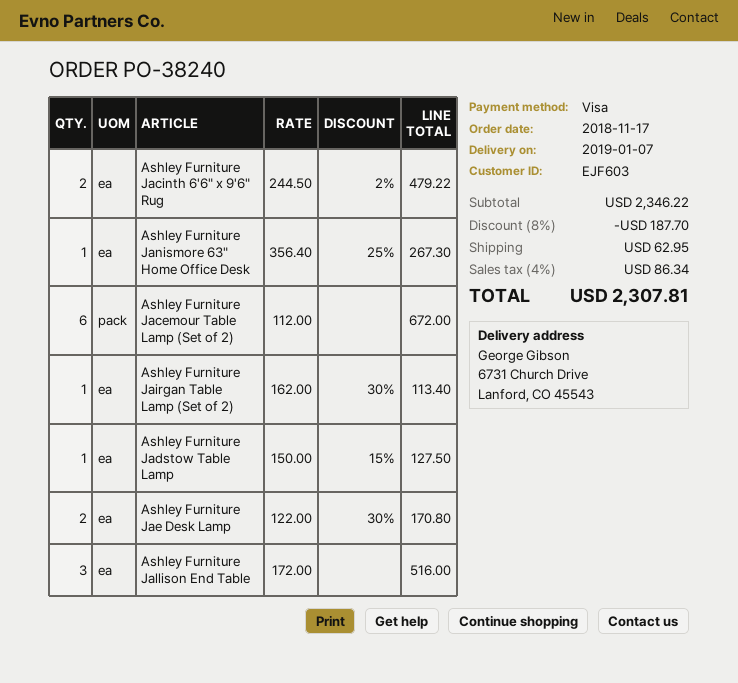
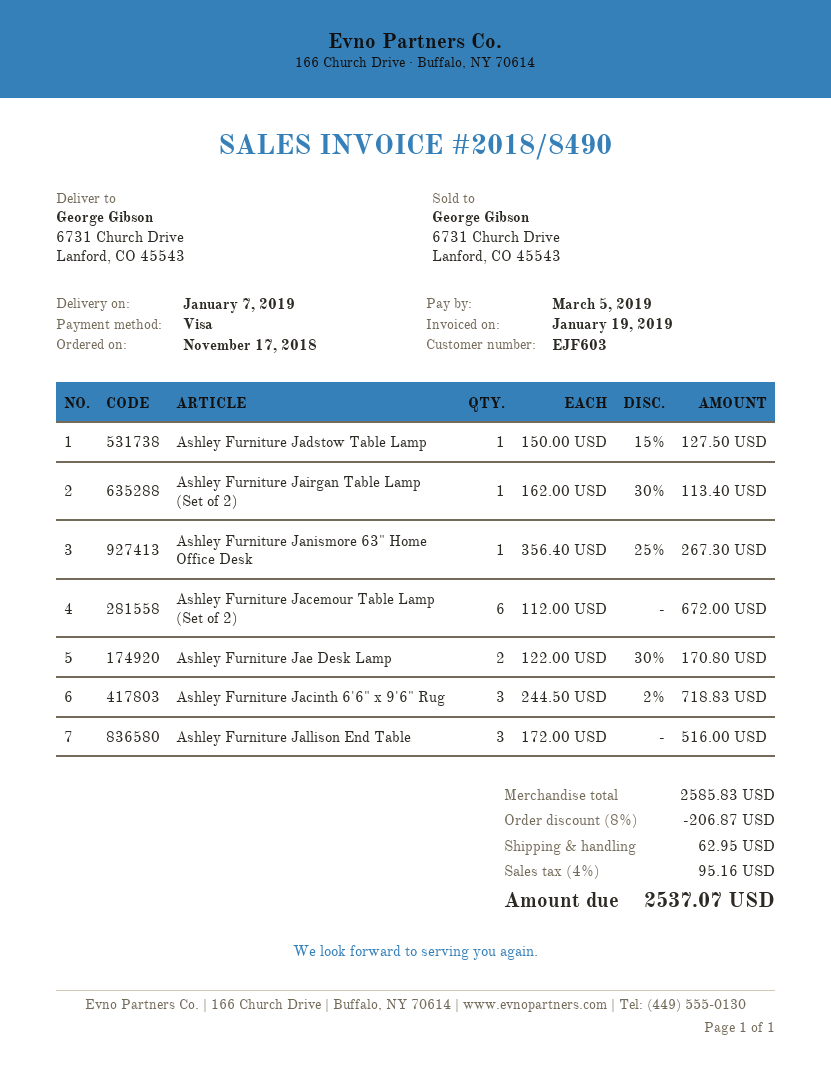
Ashley Furniture Jacinth 6'6" x 9'6" Rug: 2 x 244.50 - 2% = 479.22 -> 3 x 244.50 - 2% = 718.83
subtotal: 2346.22 -> 2585.83
discount: 8% = 187.70 -> 8% = 206.87
tax: 4% = 86.34 -> 4% = 95.16
total: 2307.81 -> 2537.07

